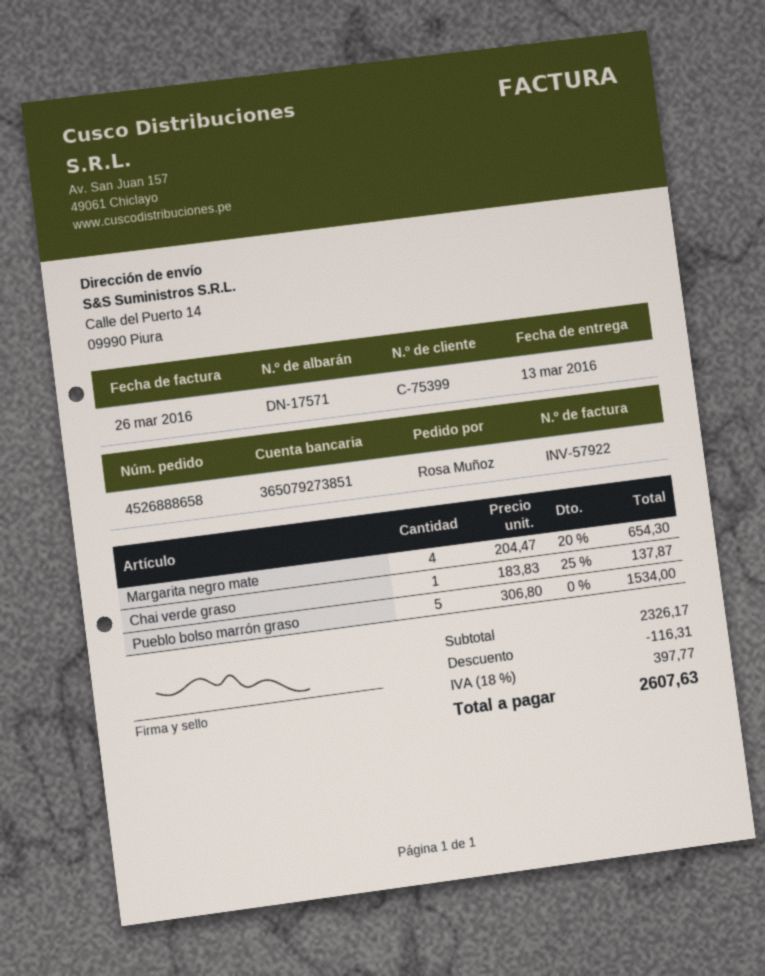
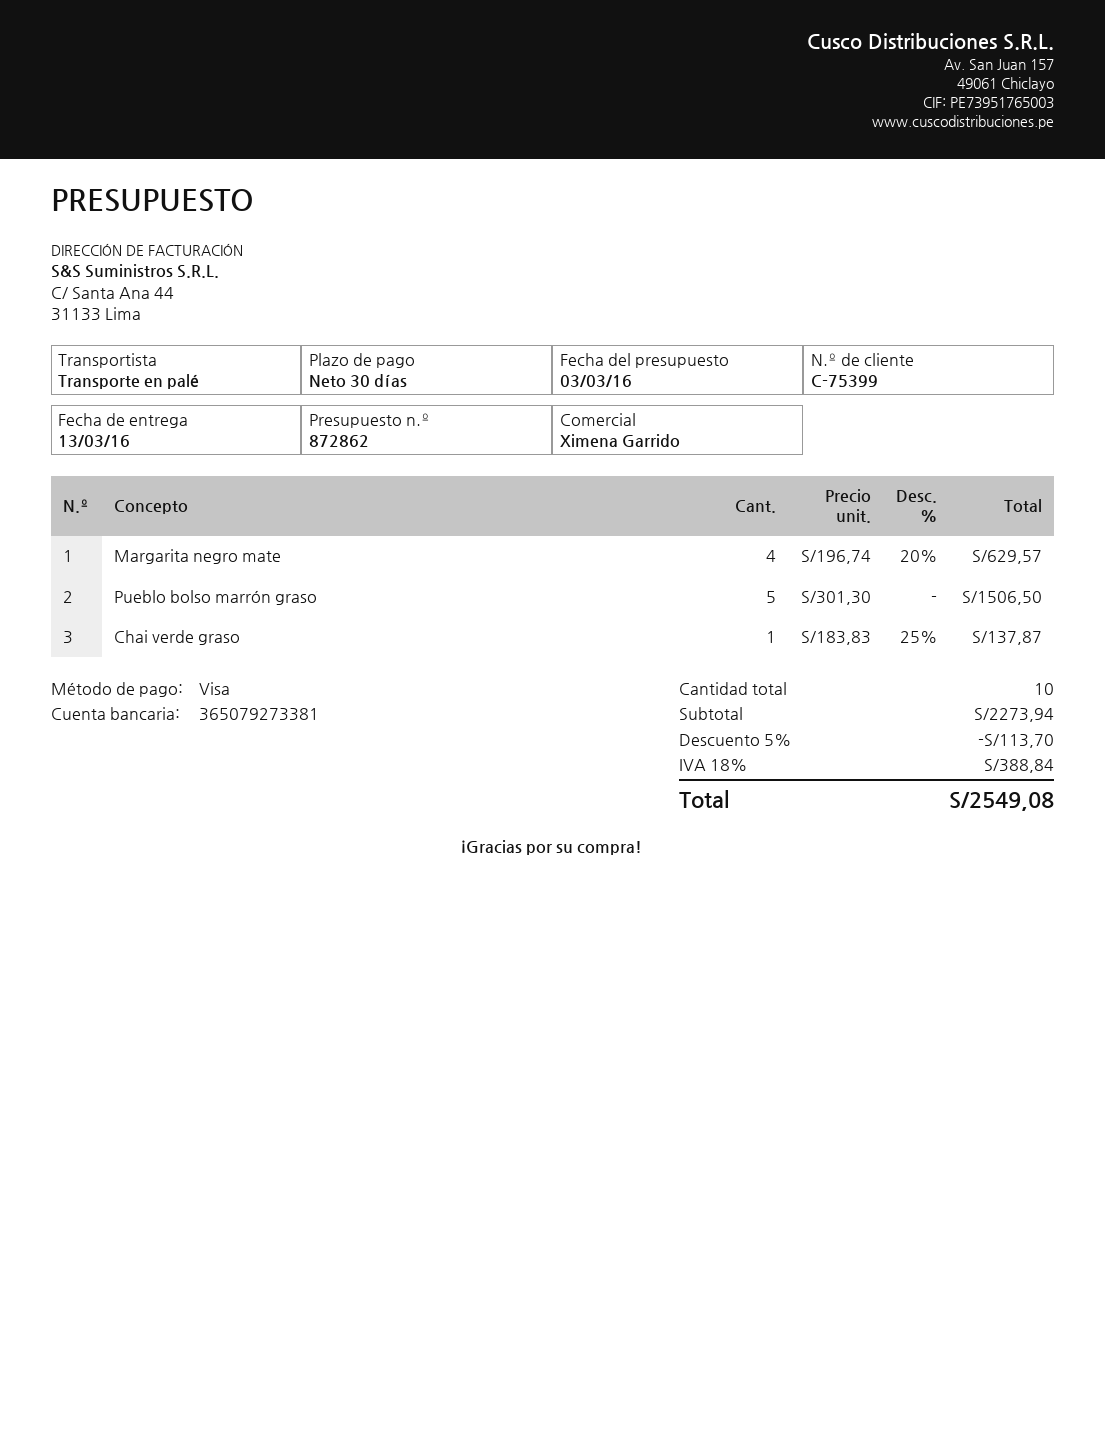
bank account: 365079273851 -> 365079273381
Margarita negro mate: 4 x 204.47 - 20% = 654.30 -> 4 x 196.74 - 20% = 629.57
Pueblo bolso marrón graso: 5 x 306.80 = 1534.00 -> 5 x 301.30 = 1506.50
subtotal: 2326.17 -> 2273.94
discount: 116.31 -> 113.70
tax: 18% = 397.77 -> 18% = 388.84
total: 2607.63 -> 2549.08

